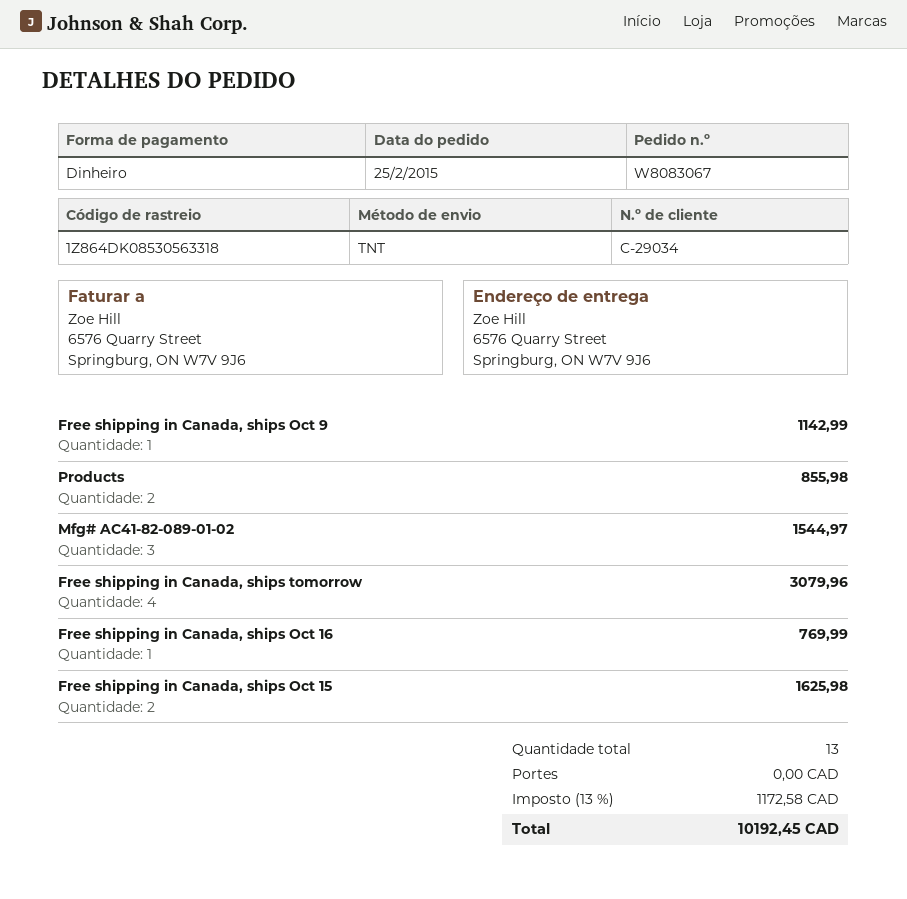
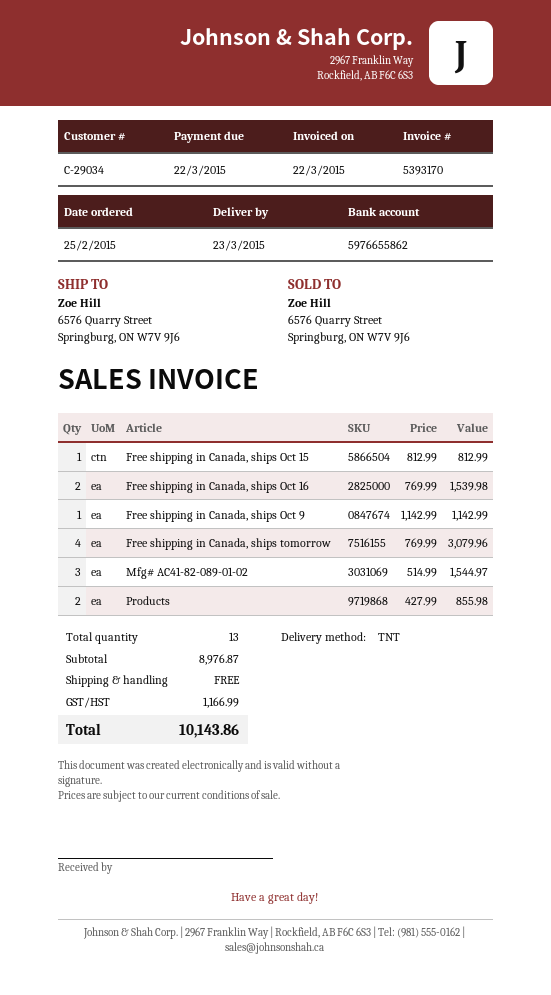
Free shipping in Canada, ships Oct 16: 1 for 769.99 -> 2 for 1539.98
Free shipping in Canada, ships Oct 15: 2 for 1625.98 -> 1 for 812.99
tax: 1172.58 -> 1166.99
total: 10192.45 -> 10143.86

